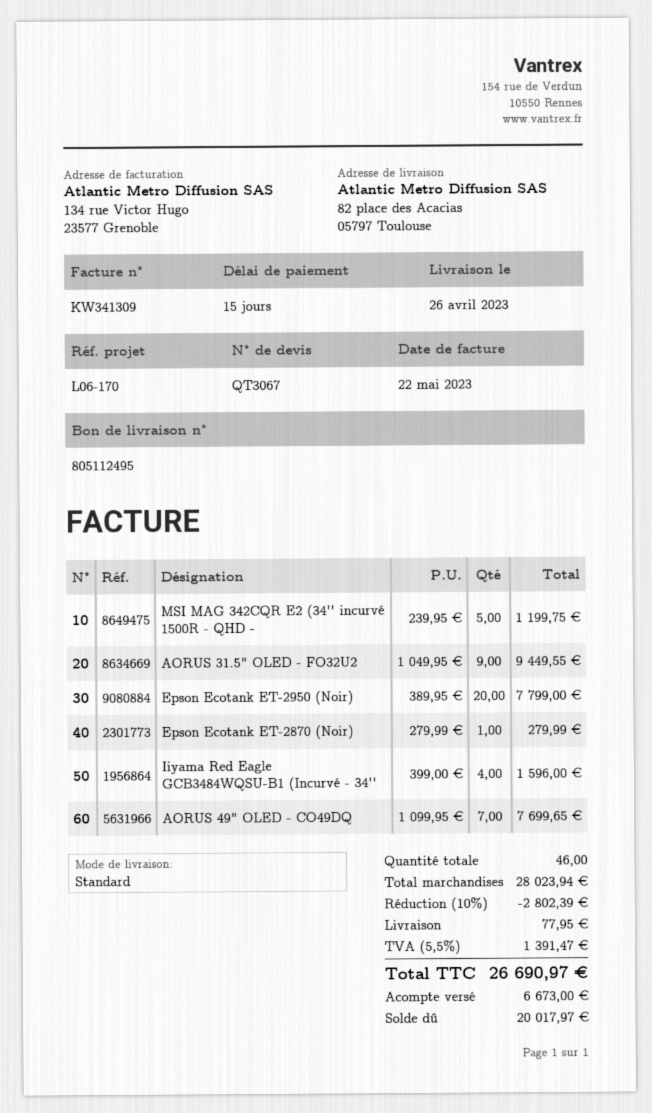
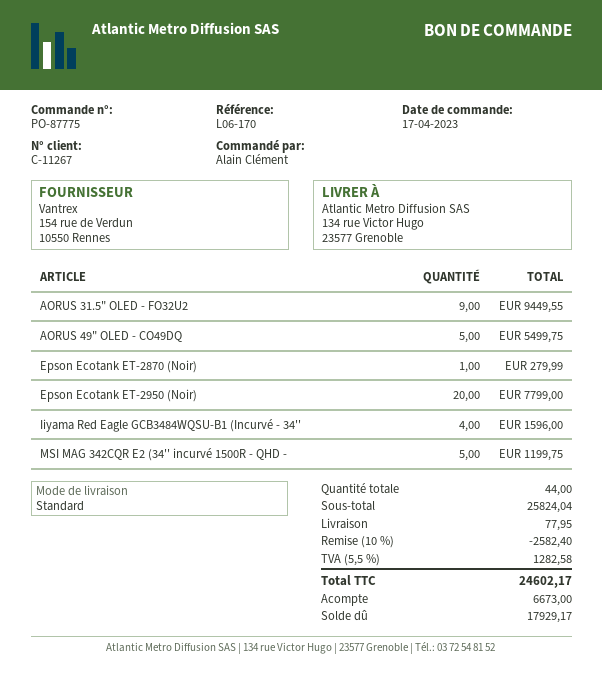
ship to: 82 place des Acacias, 05797 Toulouse -> 134 rue Victor Hugo, 23577 Grenoble
AORUS 49" OLED - CO49DQ: 7 for 7699.65 -> 5 for 5499.75
total quantity: 46 -> 44
subtotal: 28023.94 -> 25824.04
discount: 10% = 2802.39 -> 10% = 2582.40
tax: 5.5% = 1391.47 -> 5.5% = 1282.58
total: 26690.97 -> 24602.17
balance: 20017.97 -> 17929.17

